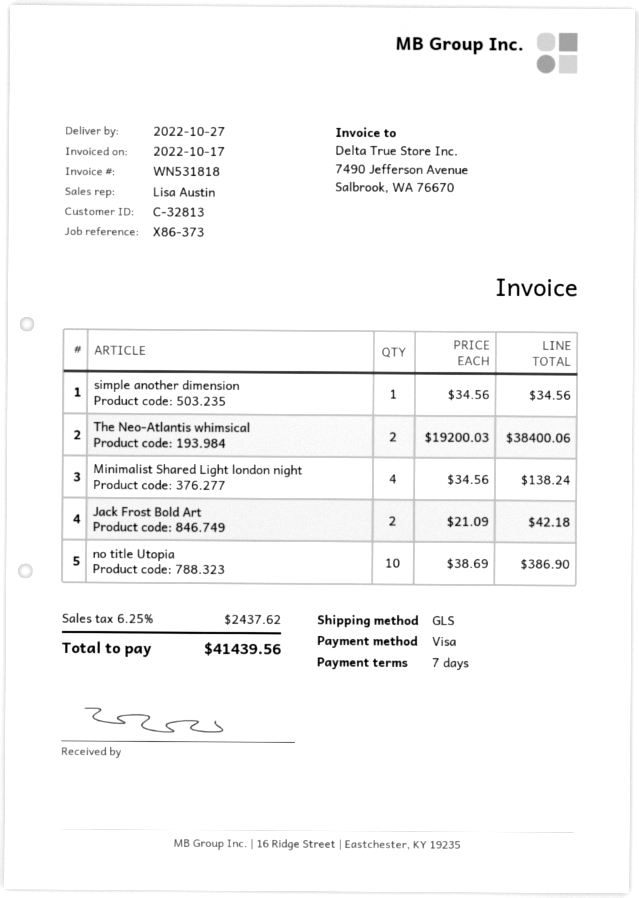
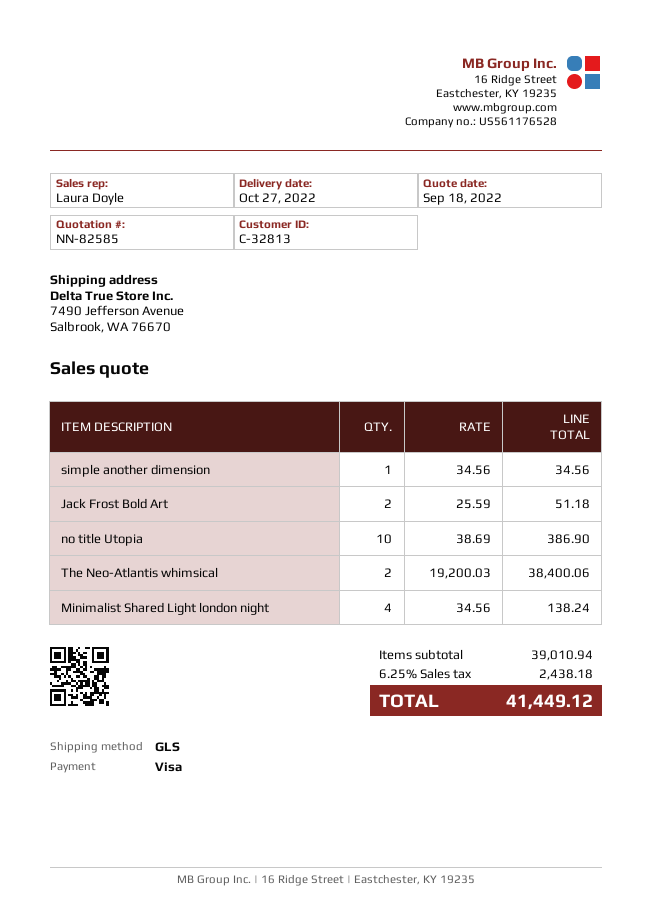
sales rep: Lisa Austin -> Laura Doyle
Jack Frost Bold Art: 2 x 21.09 = 42.18 -> 2 x 25.59 = 51.18
tax: 6.25% = 2437.62 -> 6.25% = 2438.18
total: 41439.56 -> 41449.12

